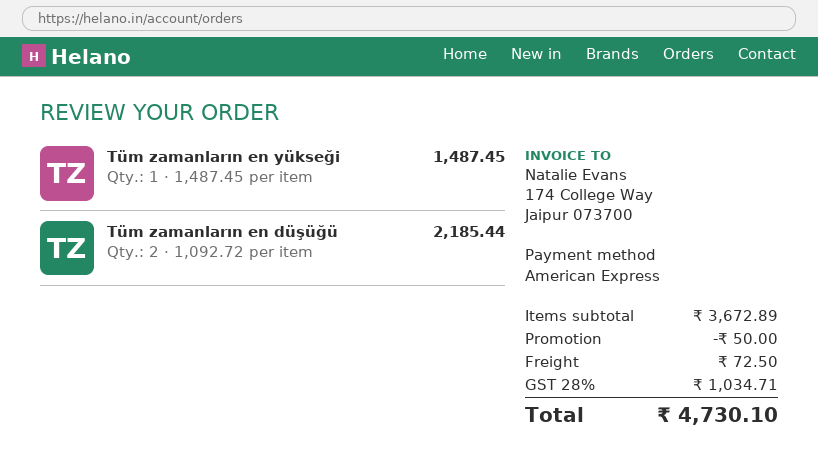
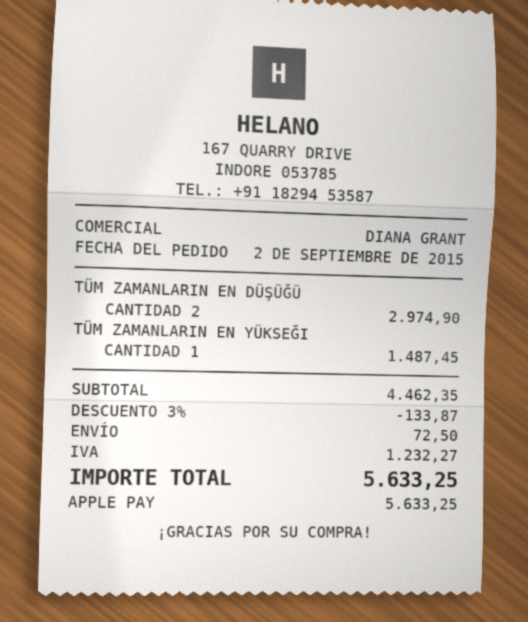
payment method: American Express -> Apple Pay
Tüm zamanların en düşüğü: 2 for 2185.44 -> 2 for 2974.90
subtotal: 3672.89 -> 4462.35
discount: 50.00 -> 133.87
tax: 1034.71 -> 1232.27
total: 4730.10 -> 5633.25

